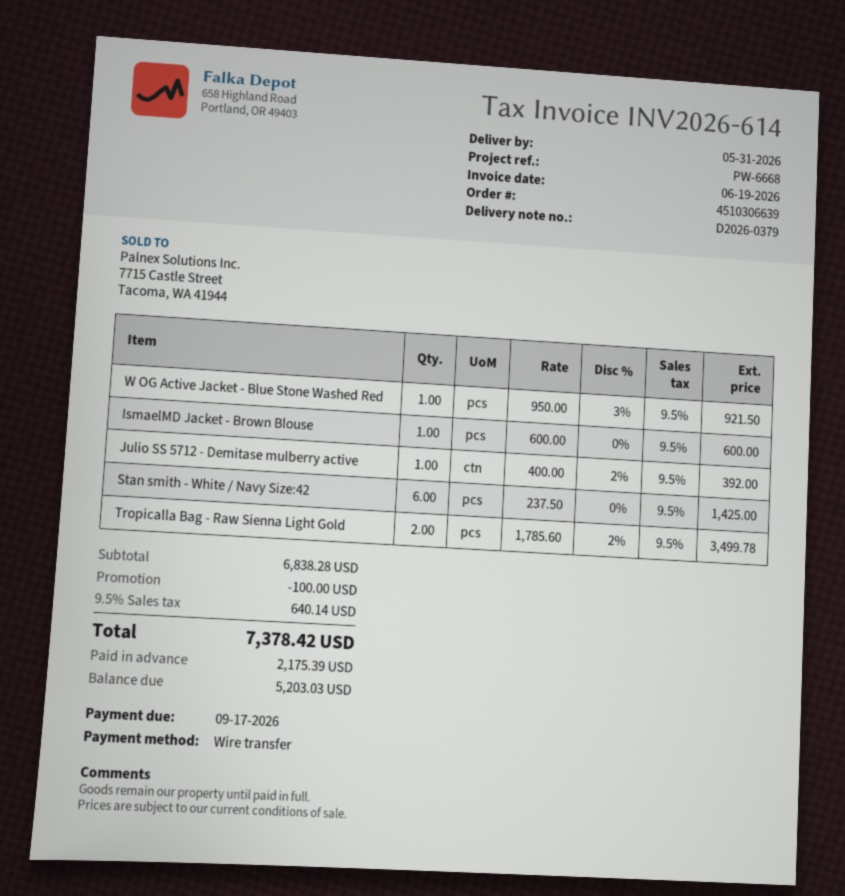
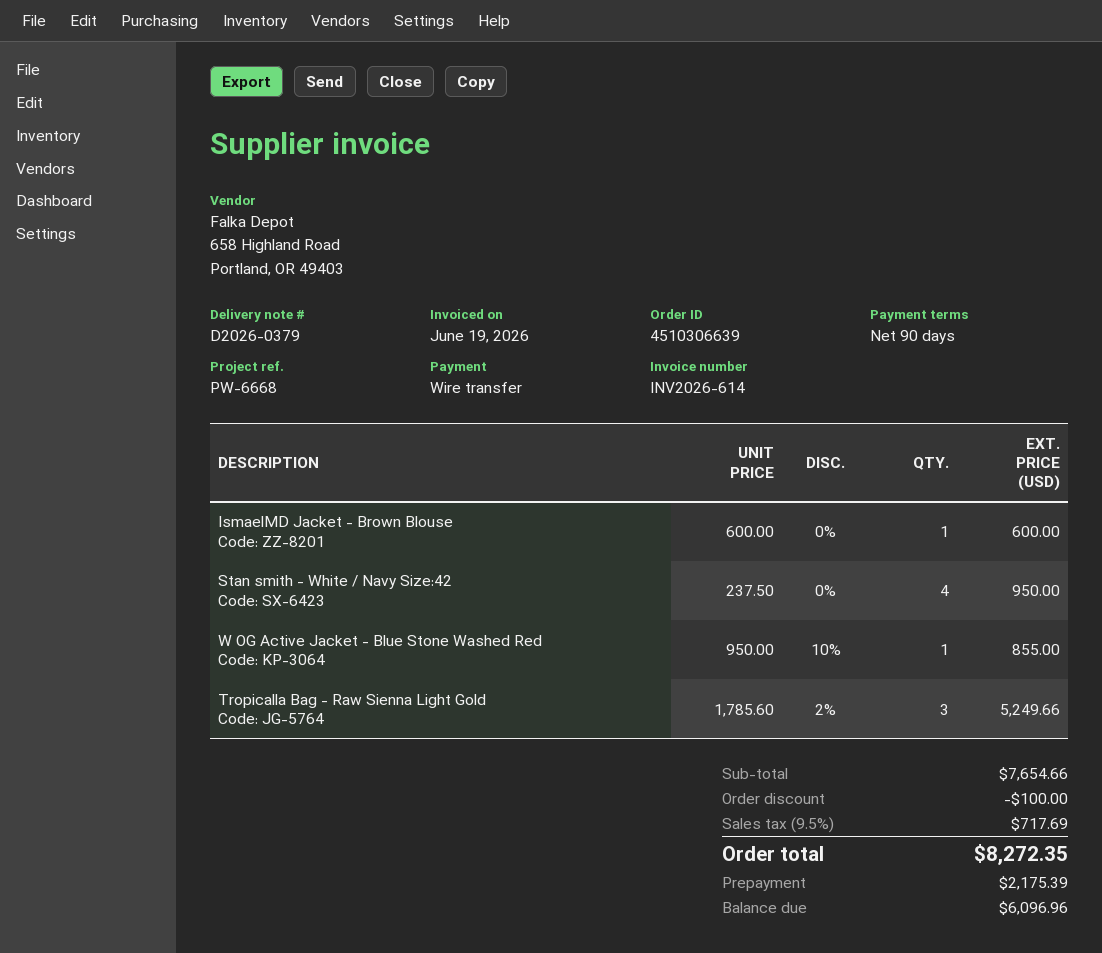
W OG Active Jacket - Blue Stone Washed Red: 1 x 950.00 - 3% = 921.50 -> 1 x 950.00 - 10% = 855.00
Julio SS 5712 - Demitase mulberry active: 1 x 400.00 - 2% = 392.00 -> none
Stan smith - White / Navy Size:42: 6 x 237.50 = 1425.00 -> 4 x 237.50 = 950.00
Tropicalla Bag - Raw Sienna Light Gold: 2 x 1785.60 - 2% = 3499.78 -> 3 x 1785.60 - 2% = 5249.66
subtotal: 6838.28 -> 7654.66
tax: 9.5% = 640.14 -> 9.5% = 717.69
total: 7378.42 -> 8272.35
balance: 5203.03 -> 6096.96

